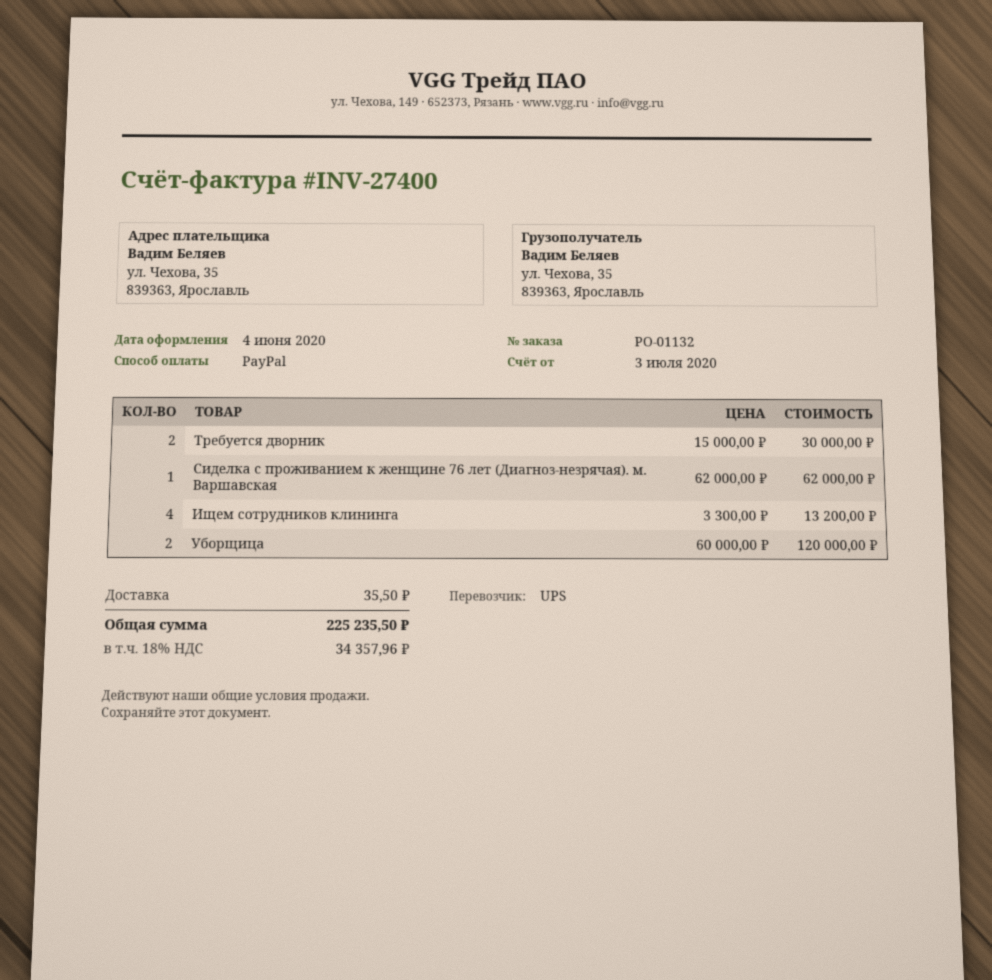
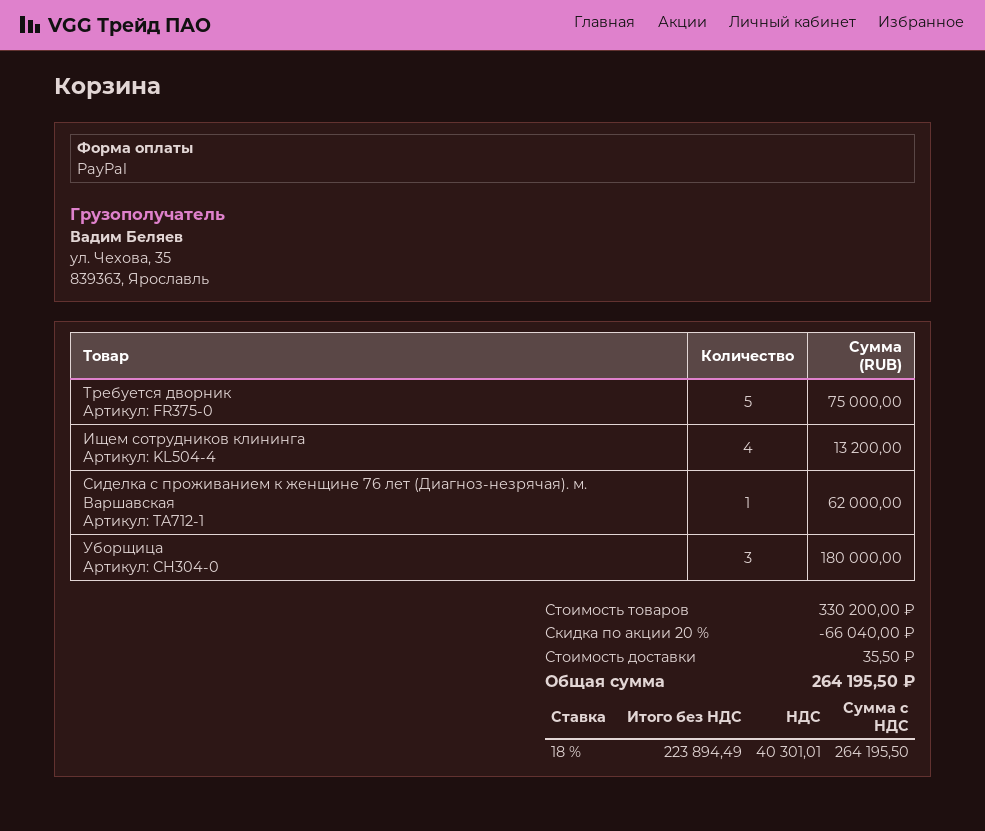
Требуется дворник: 2 for 30000.00 -> 5 for 75000.00
Уборщица: 2 for 120000.00 -> 3 for 180000.00
discount: none -> 20% = 66040.00
tax: 18% = 34357.96 -> 18% = 40301.01
total: 225235.50 -> 264195.50

